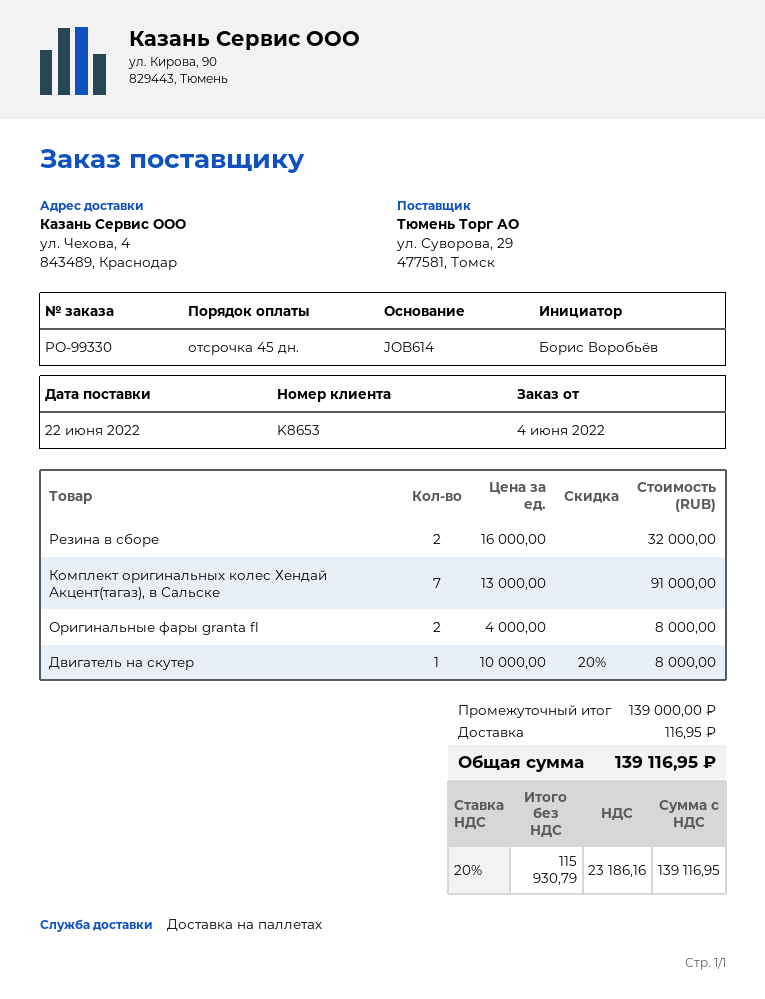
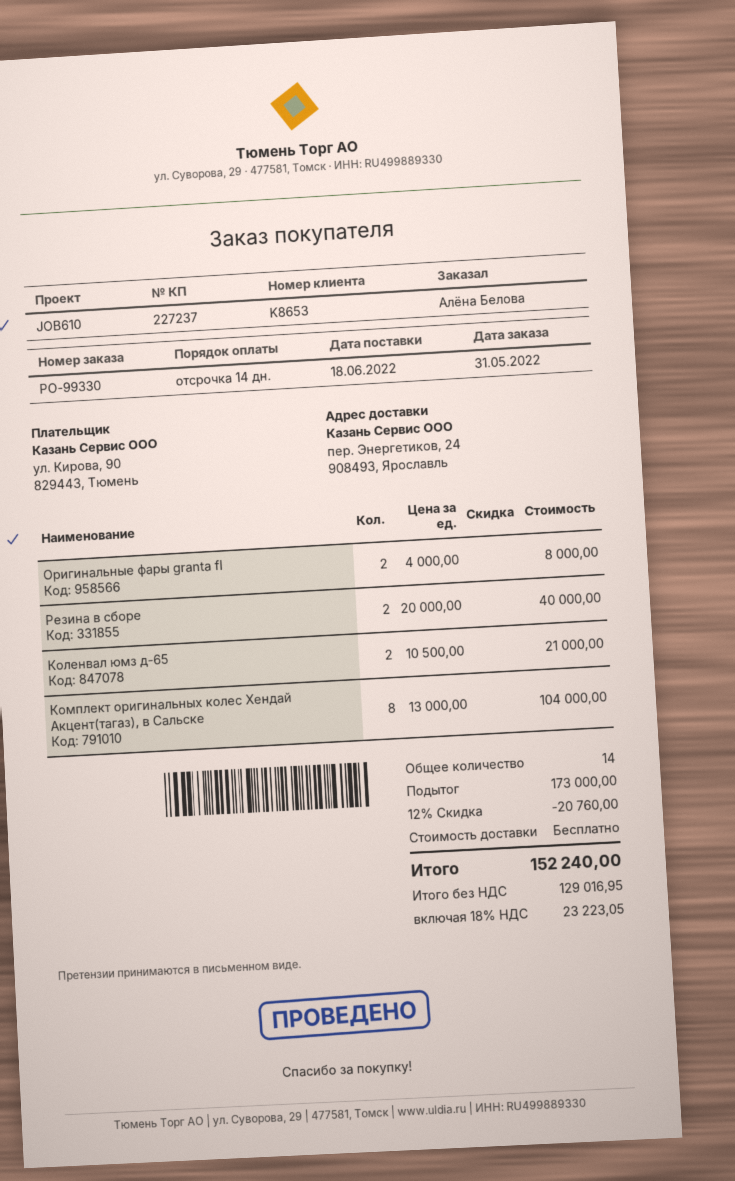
order date: 2022-06-04 -> 2022-05-31
delivery date: 2022-06-22 -> 2022-06-18
payment terms: 45 days -> 14 days
reference: JOB614 -> JOB610
ordered by: Борис Воробьёв -> Алёна Белова
ship to: ул. Чехова, 4, 843489, Краснодар -> пер. Энергетиков, 24, 908493, Ярославль
Резина в сборе: 2 x 16000.00 = 32000.00 -> 2 x 20000.00 = 40000.00
Комплект оригинальных колес Хендай Акцент(тагаз), в Сальске: 7 x 13000.00 = 91000.00 -> 8 x 13000.00 = 104000.00
Двигатель на скутер: 1 x 10000.00 - 20% = 8000.00 -> none
Коленвал юмз д-65: none -> 2 x 10500.00 = 21000.00
subtotal: 139000.00 -> 173000.00
discount: none -> 12% = 20760.00
shipping: 116.95 -> 0.00
net: 115930.79 -> 129016.95
tax: 20% = 23186.16 -> 18% = 23223.05
total: 139116.95 -> 152240.00

